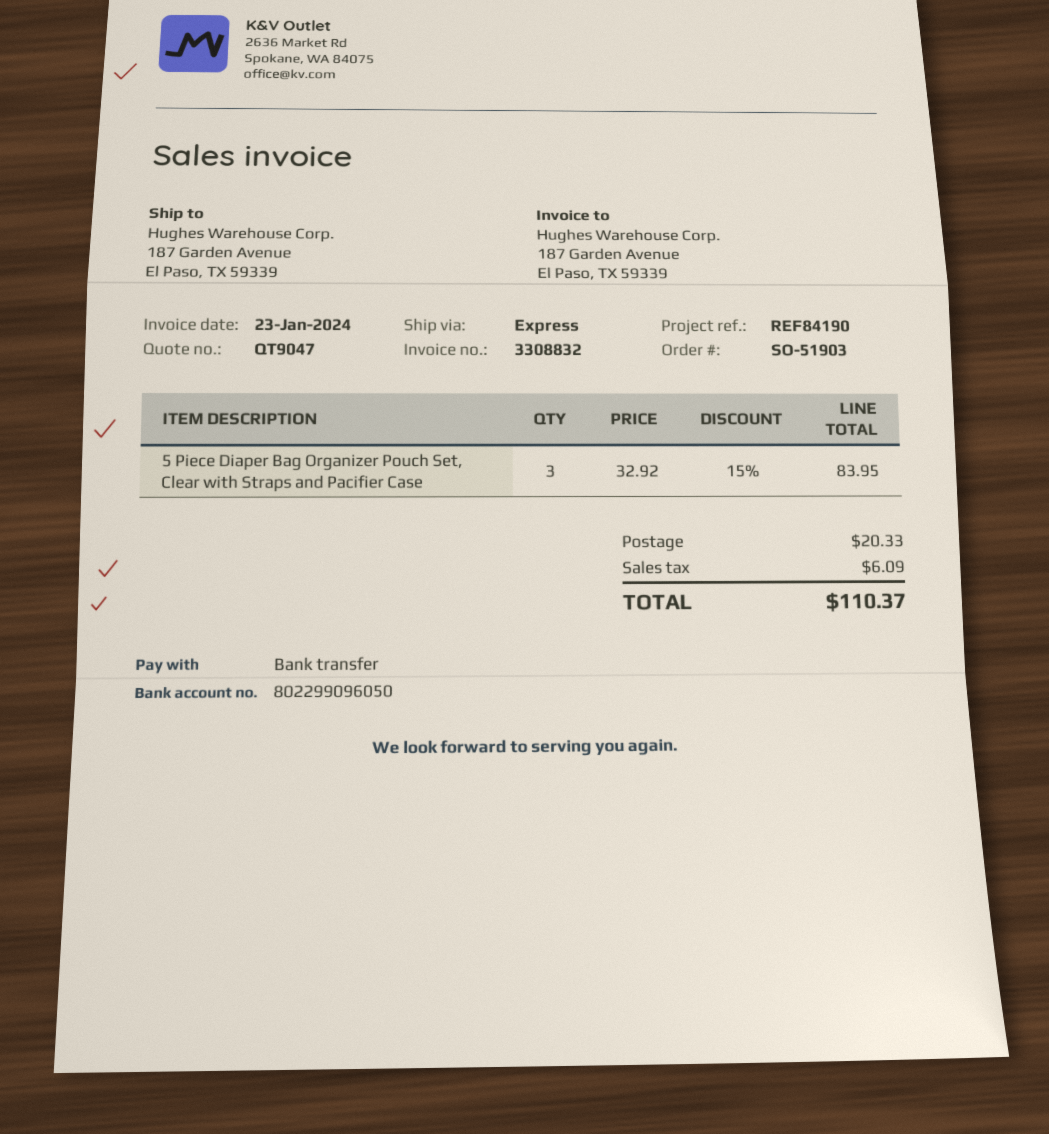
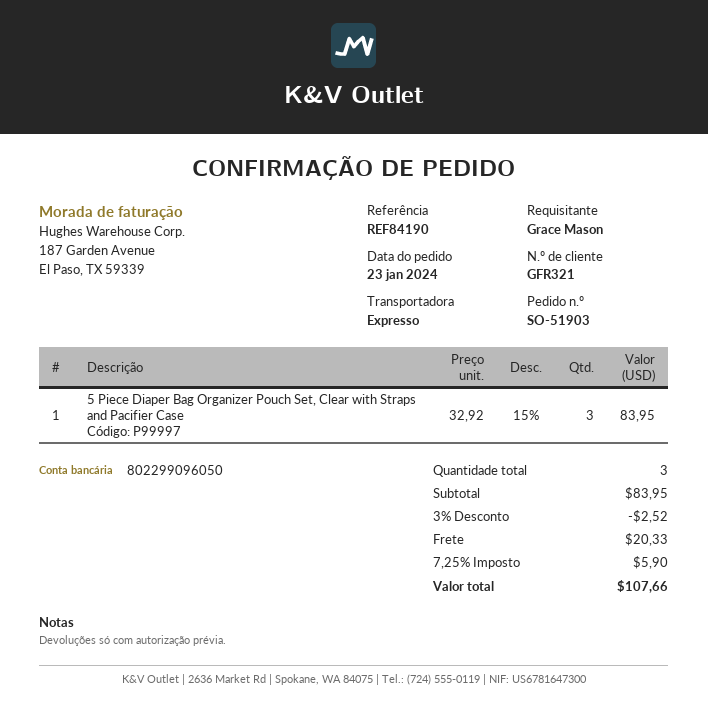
discount: none -> 3% = 2.52
tax: 6.09 -> 5.90
total: 110.37 -> 107.66

